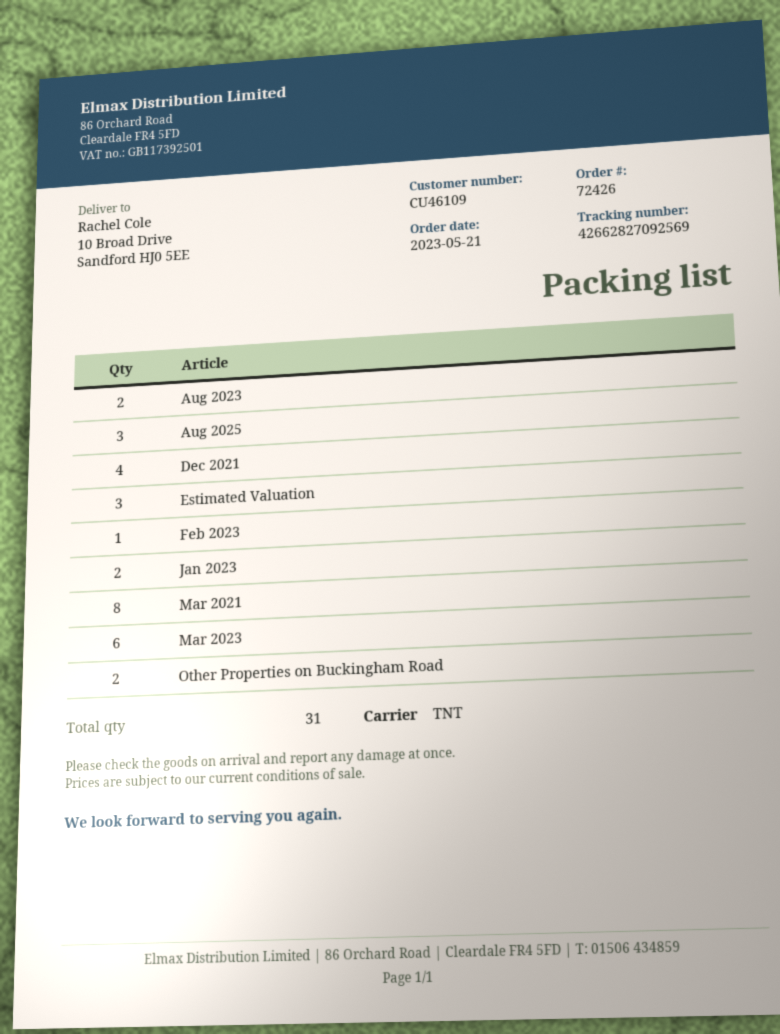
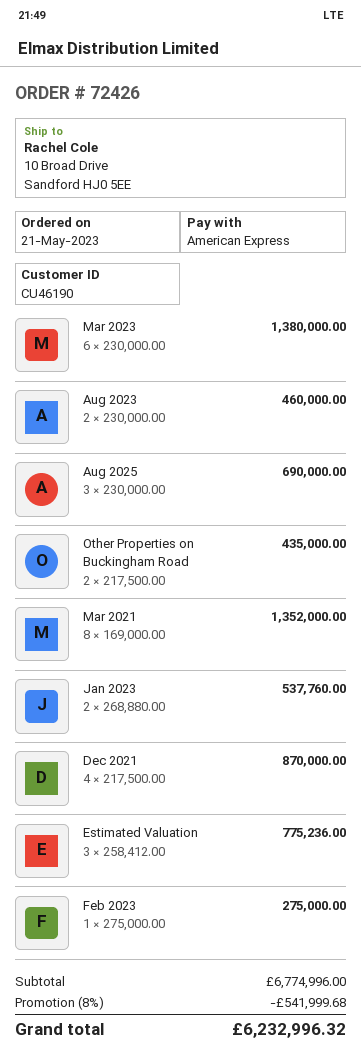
customer number: CU46109 -> CU46190

